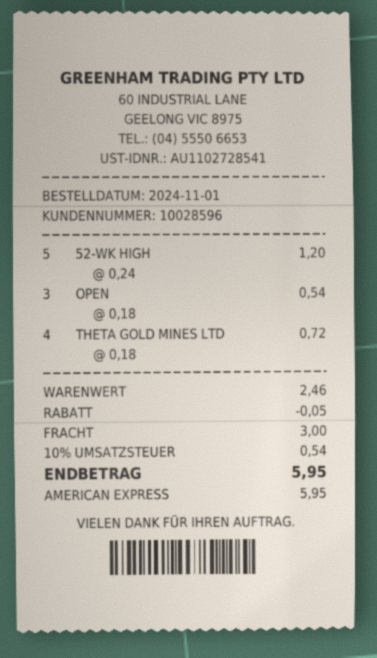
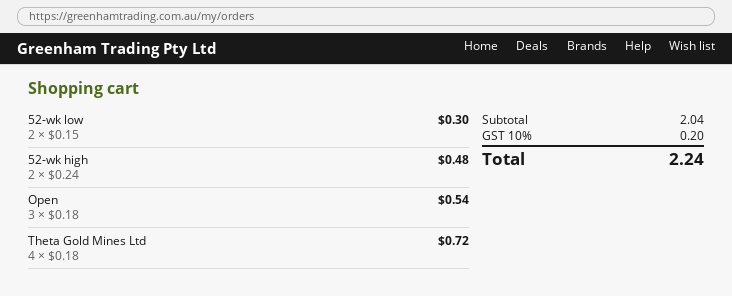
52-WK HIGH: 5 x 0.24 = 1.20 -> 2 x 0.24 = 0.48
52-wk low: none -> 2 x 0.15 = 0.30
subtotal: 2.46 -> 2.04
discount: 0.05 -> none
shipping: 3.00 -> none
tax: 10% = 0.54 -> 10% = 0.20
total: 5.95 -> 2.24

